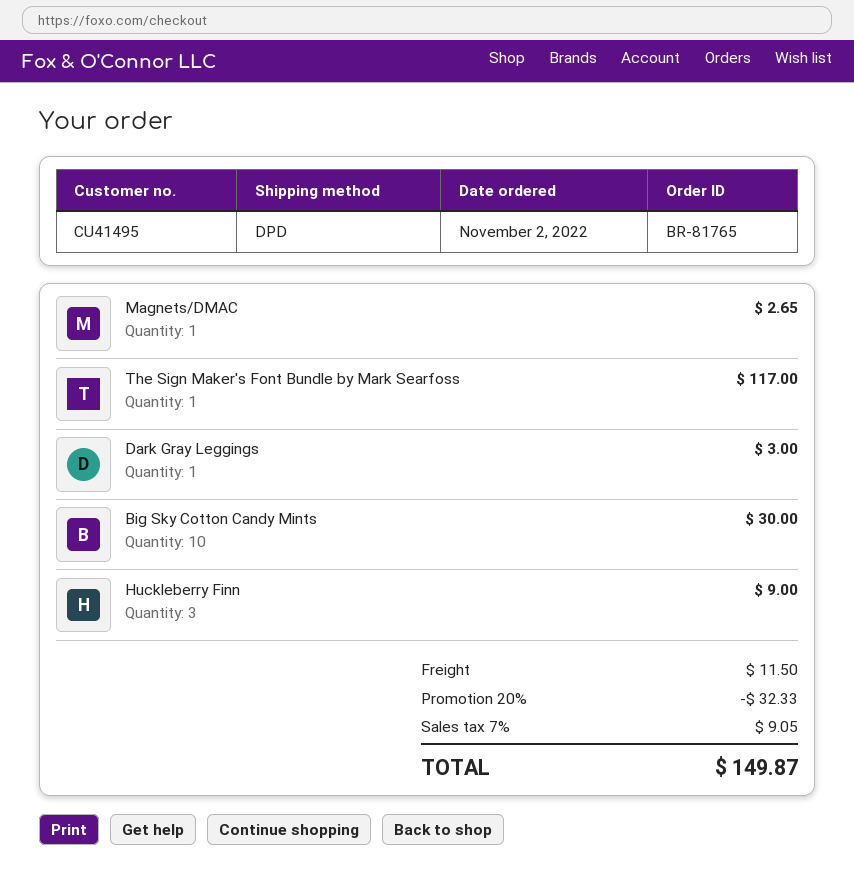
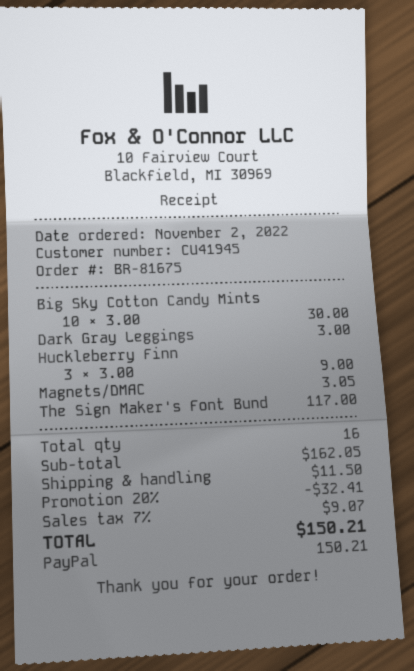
order number: BR-81765 -> BR-81675
customer number: CU41495 -> CU41945
Magnets/DMAC: 1 for 2.65 -> 1 for 3.05
discount: 20% = 32.33 -> 20% = 32.41
tax: 7% = 9.05 -> 7% = 9.07
total: 149.87 -> 150.21

